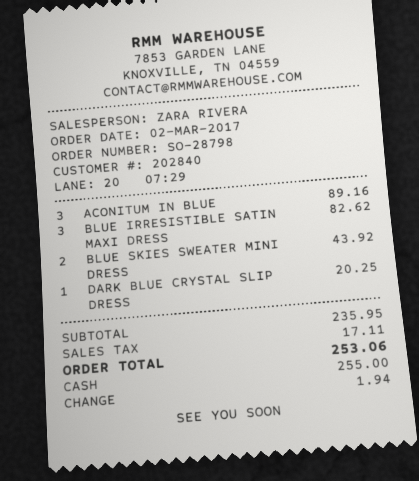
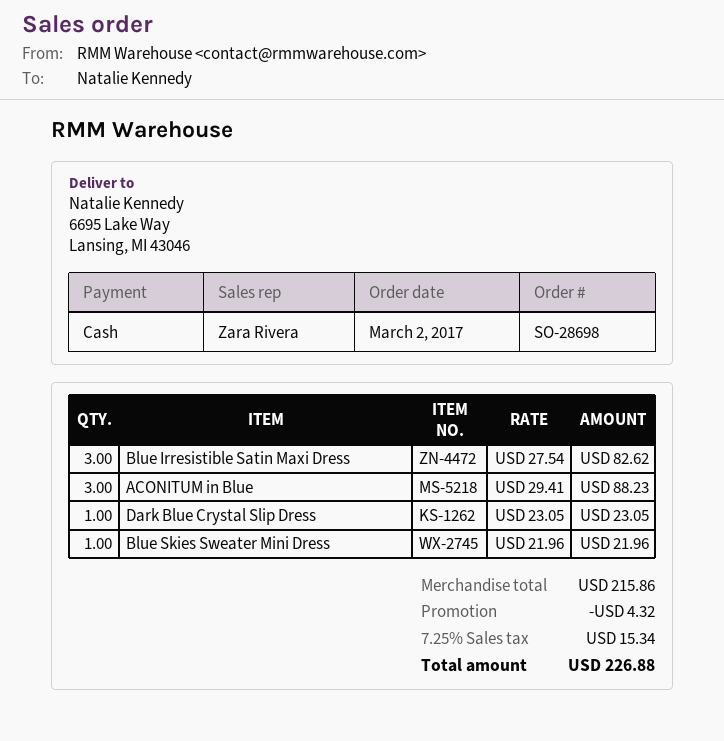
order number: SO-28798 -> SO-28698
ACONITUM IN BLUE: 3 for 89.16 -> 3 for 88.23
BLUE SKIES SWEATER MINI DRESS: 2 for 43.92 -> 1 for 21.96
DARK BLUE CRYSTAL SLIP DRESS: 1 for 20.25 -> 1 for 23.05
subtotal: 235.95 -> 215.86
discount: none -> 4.32
tax: 17.11 -> 15.34
total: 253.06 -> 226.88

